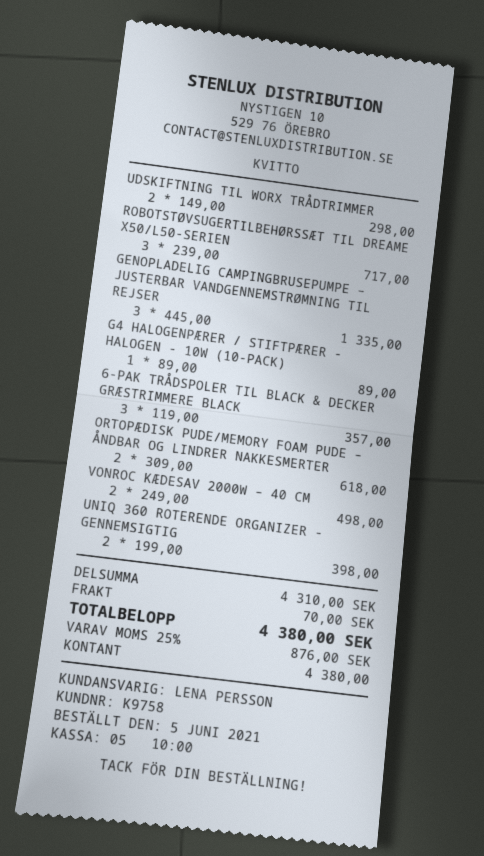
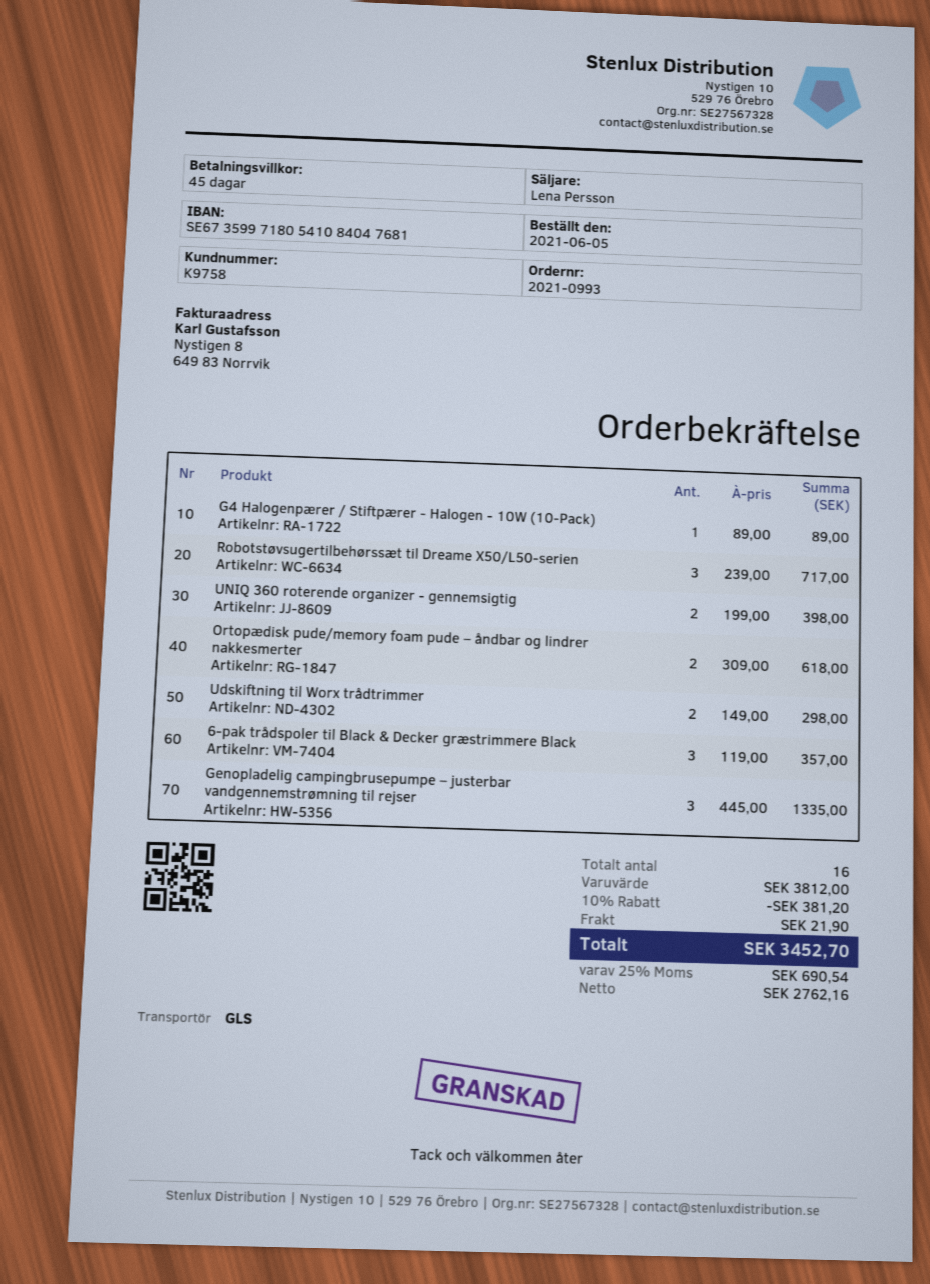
VONROC KÆDESAV 2000W – 40 CM: 2 x 249.00 = 498.00 -> none
subtotal: 4310.00 -> 3812.00
discount: none -> 10% = 381.20
shipping: 70.00 -> 21.90
tax: 25% = 876.00 -> 25% = 690.54
total: 4380.00 -> 3452.70

